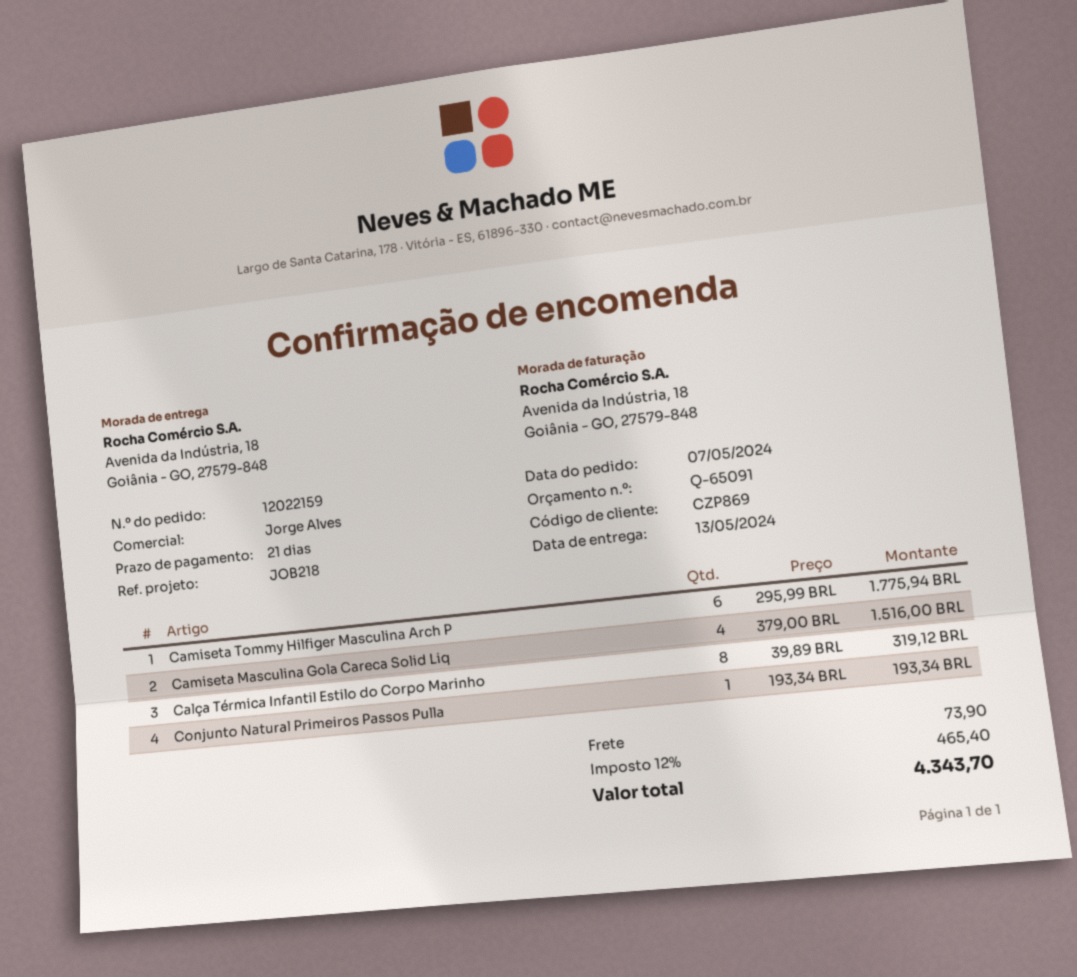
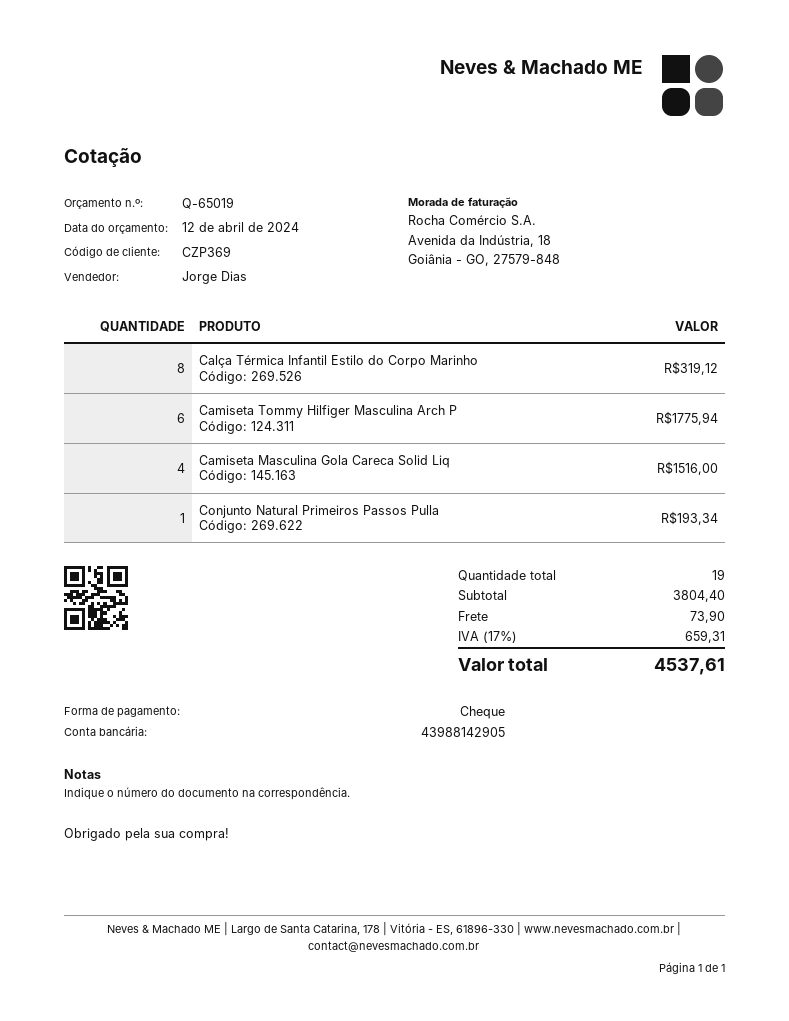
quote number: Q-65091 -> Q-65019
customer number: CZP869 -> CZP369
sales rep: Jorge Alves -> Jorge Dias
tax: 12% = 465.40 -> 17% = 659.31
total: 4343.70 -> 4537.61

